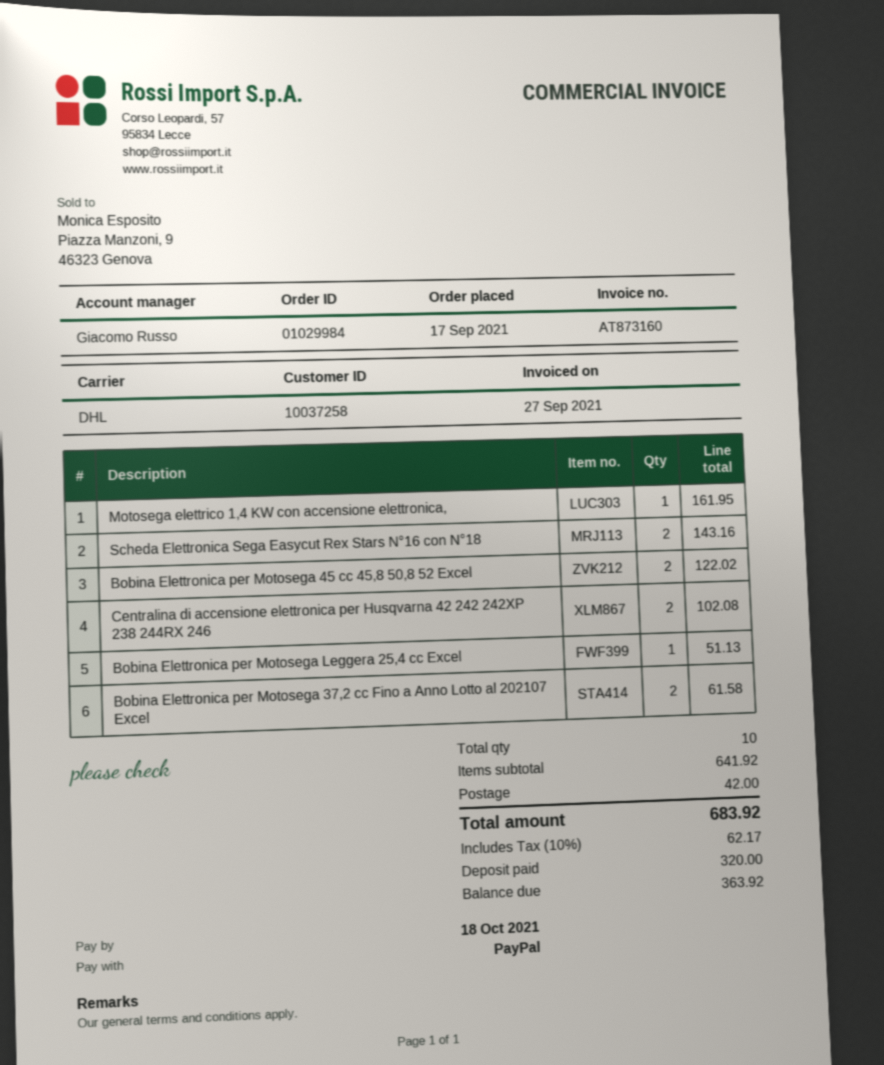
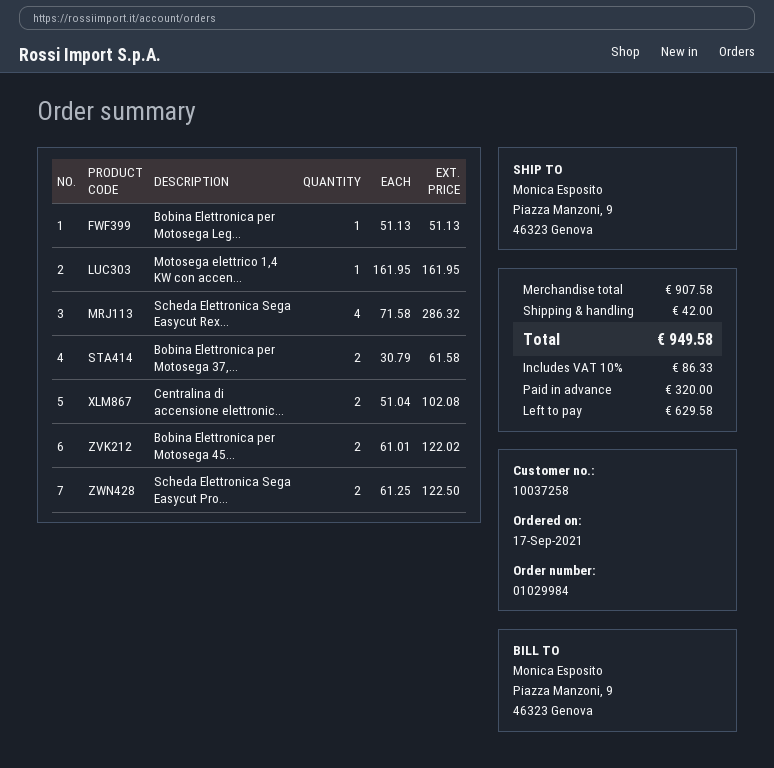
Scheda Elettronica Sega Easycut Rex Stars N°16 con N°18: 2 for 143.16 -> 4 for 286.32
Scheda Elettronica Sega Easycut Pro...: none -> 2 for 122.50
subtotal: 641.92 -> 907.58
tax: 10% = 62.17 -> 10% = 86.33
total: 683.92 -> 949.58
balance: 363.92 -> 629.58

